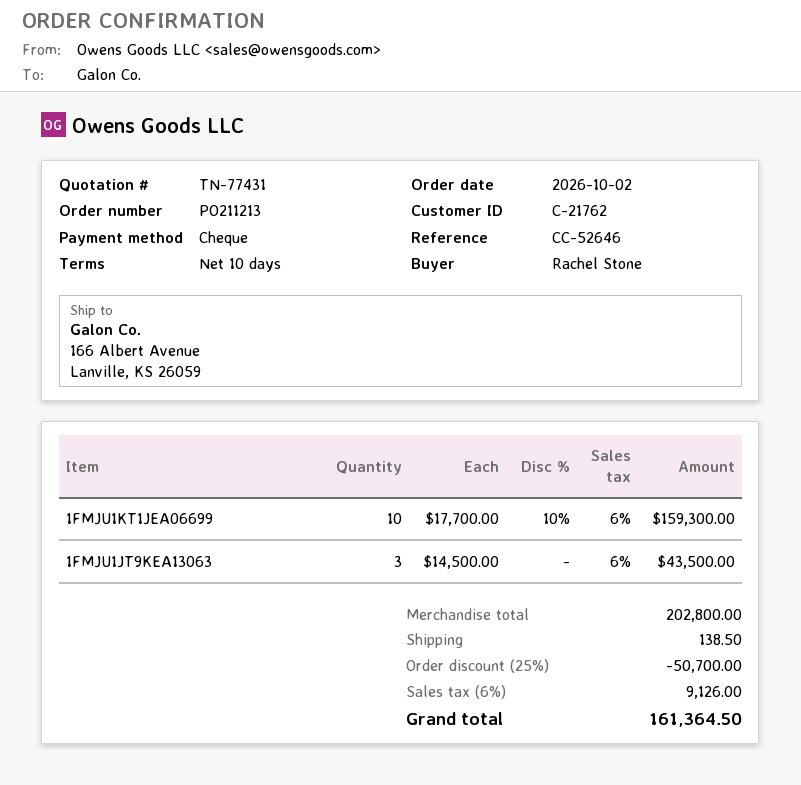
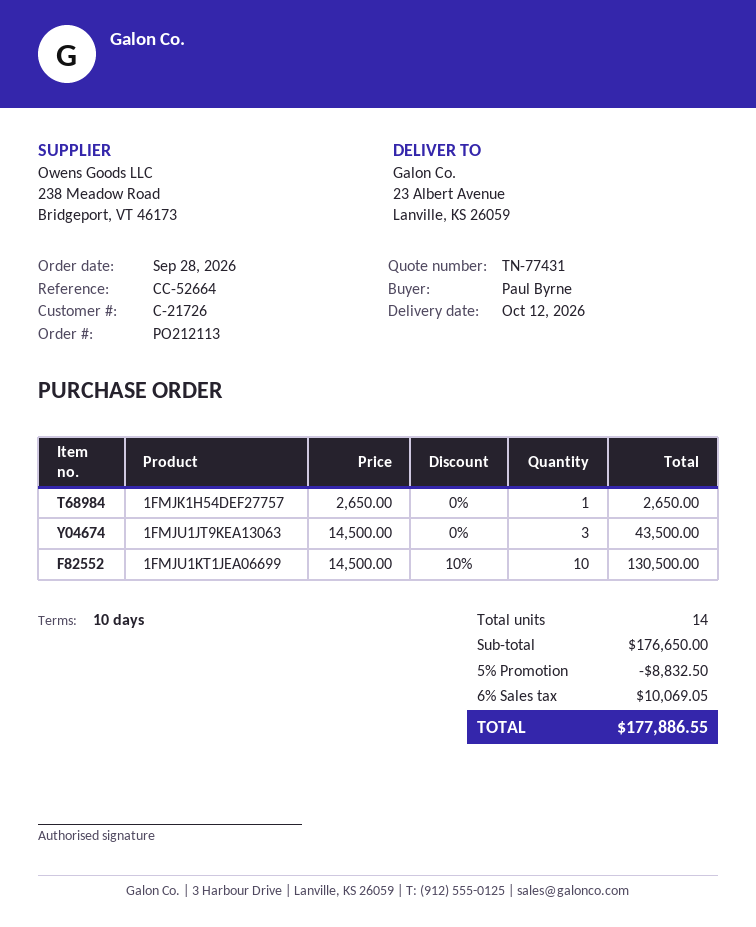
order number: PO211213 -> PO212113
order date: 2026-10-02 -> 2026-09-28
customer number: C-21762 -> C-21726
reference: CC-52646 -> CC-52664
ordered by: Rachel Stone -> Paul Byrne
ship to: 166 Albert Avenue, Lanville, KS 26059 -> 23 Albert Avenue, Lanville, KS 26059
1FMJU1KT1JEA06699: 10 x 17700.00 - 10% = 159300.00 -> 10 x 14500.00 - 10% = 130500.00
1FMJK1H54DEF27757: none -> 1 x 2650.00 = 2650.00
subtotal: 202800.00 -> 176650.00
discount: 25% = 50700.00 -> 5% = 8832.50
shipping: 138.50 -> none
tax: 6% = 9126.00 -> 6% = 10069.05
total: 161364.50 -> 177886.55

